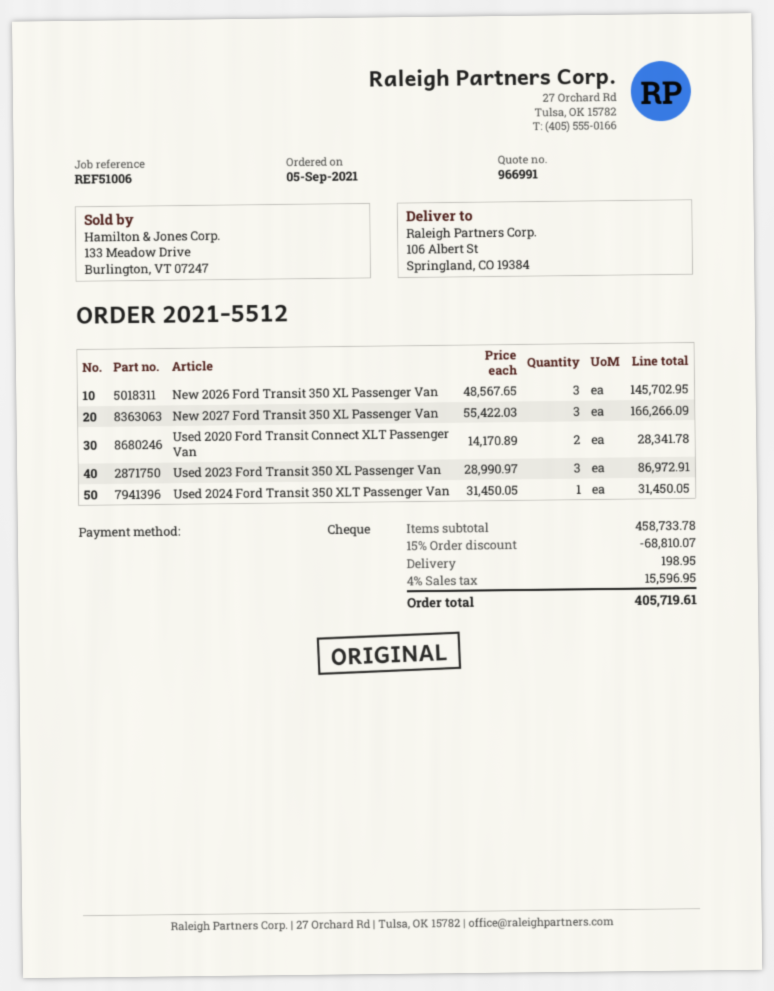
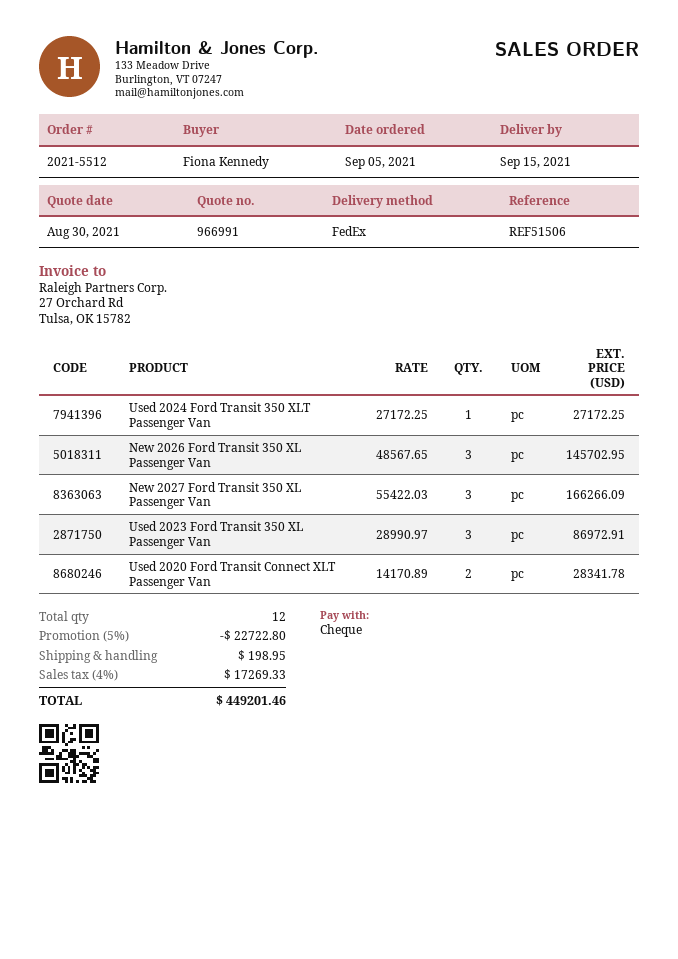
reference: REF51006 -> REF51506
Used 2024 Ford Transit 350 XLT Passenger Van: 1 x 31450.05 = 31450.05 -> 1 x 27172.25 = 27172.25
discount: 15% = 68810.07 -> 5% = 22722.80
tax: 4% = 15596.95 -> 4% = 17269.33
total: 405719.61 -> 449201.46

